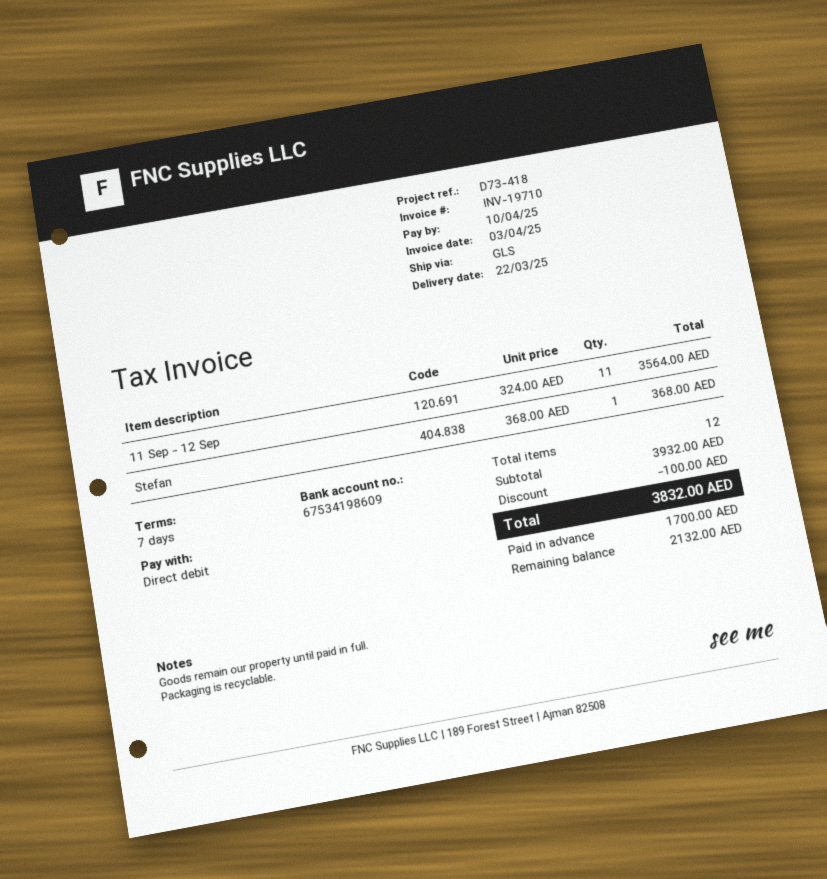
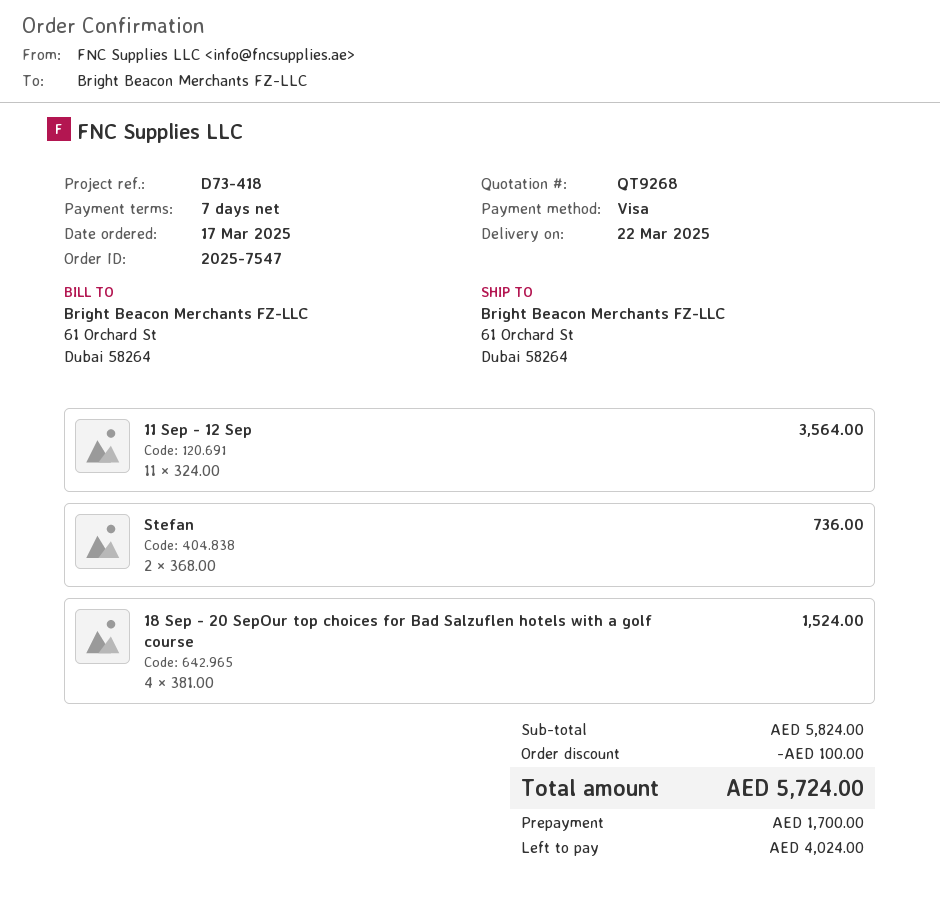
payment method: direct debit -> Visa
Stefan: 1 x 368.00 = 368.00 -> 2 x 368.00 = 736.00
18 Sep - 20 SepOur top choices for Bad Salzuflen hotels with a golf course: none -> 4 x 381.00 = 1524.00
subtotal: 3932.00 -> 5824.00
total: 3832.00 -> 5724.00
balance: 2132.00 -> 4024.00

